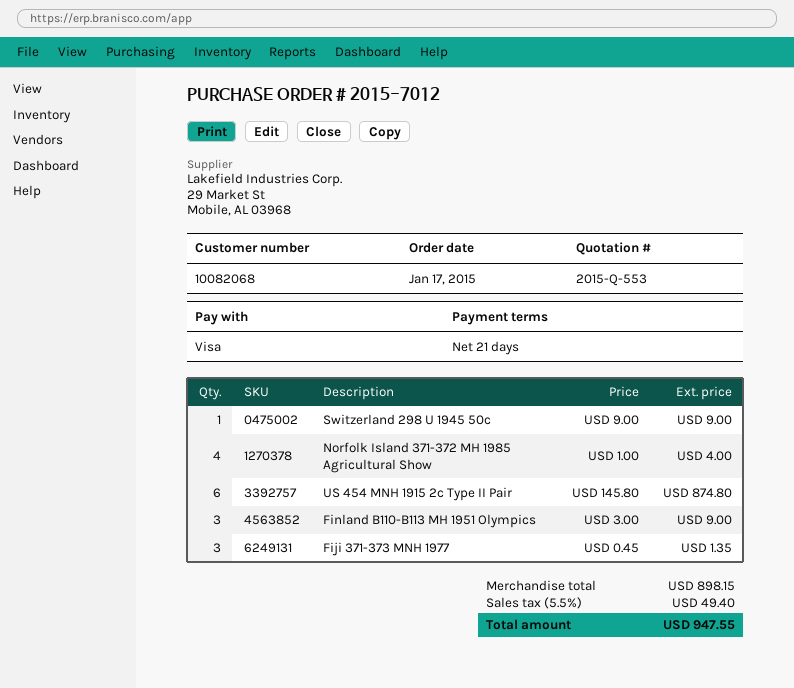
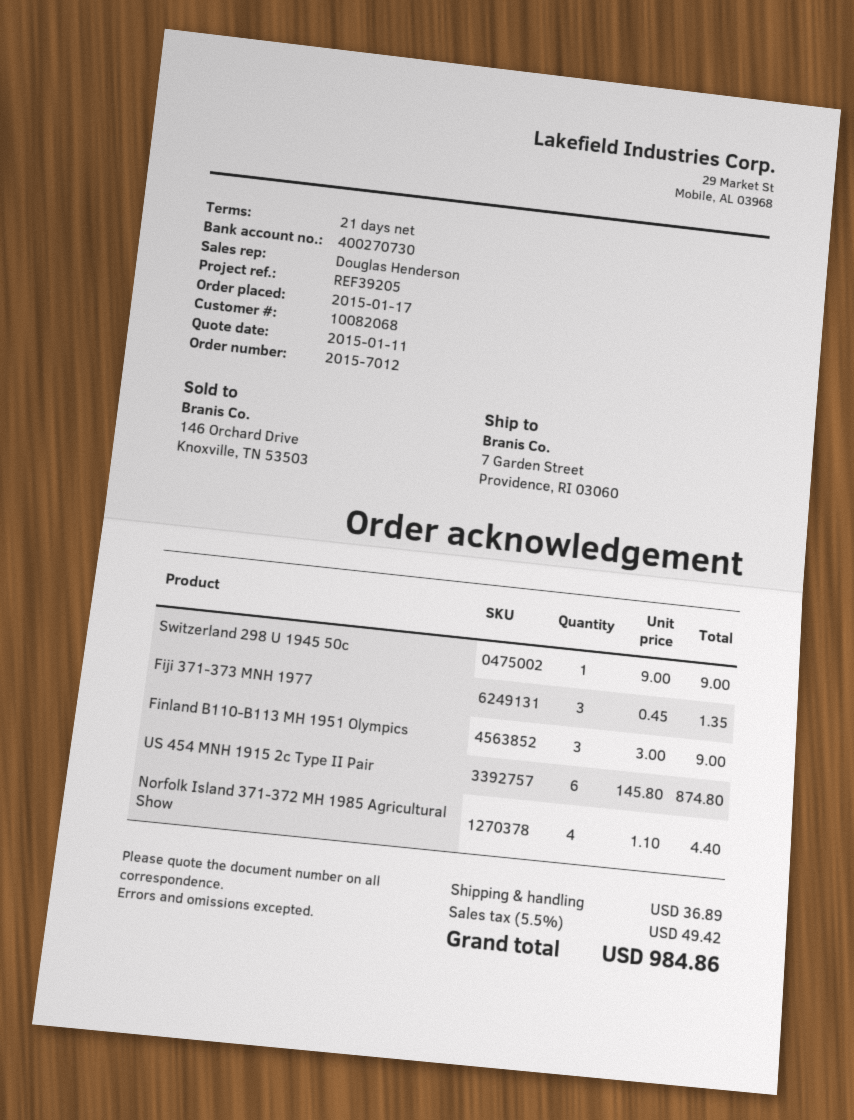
Norfolk Island 371-372 MH 1985 Agricultural Show: 4 x 1.00 = 4.00 -> 4 x 1.10 = 4.40
shipping: none -> 36.89
tax: 5.5% = 49.40 -> 5.5% = 49.42
total: 947.55 -> 984.86

